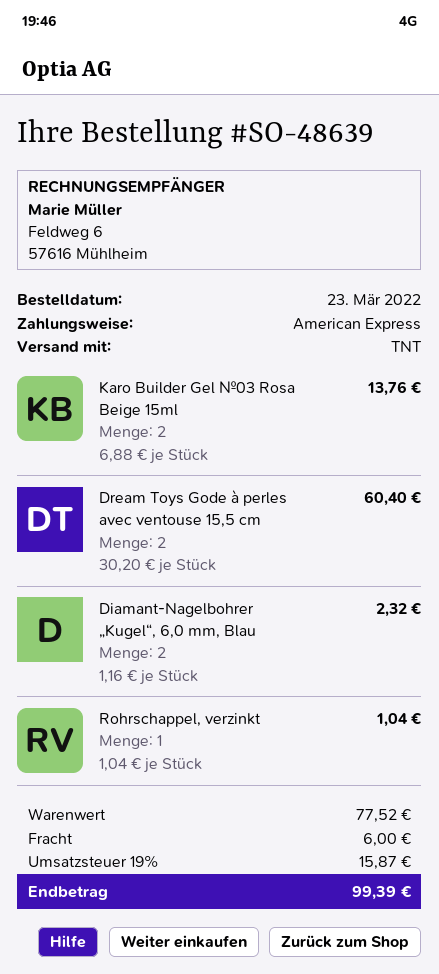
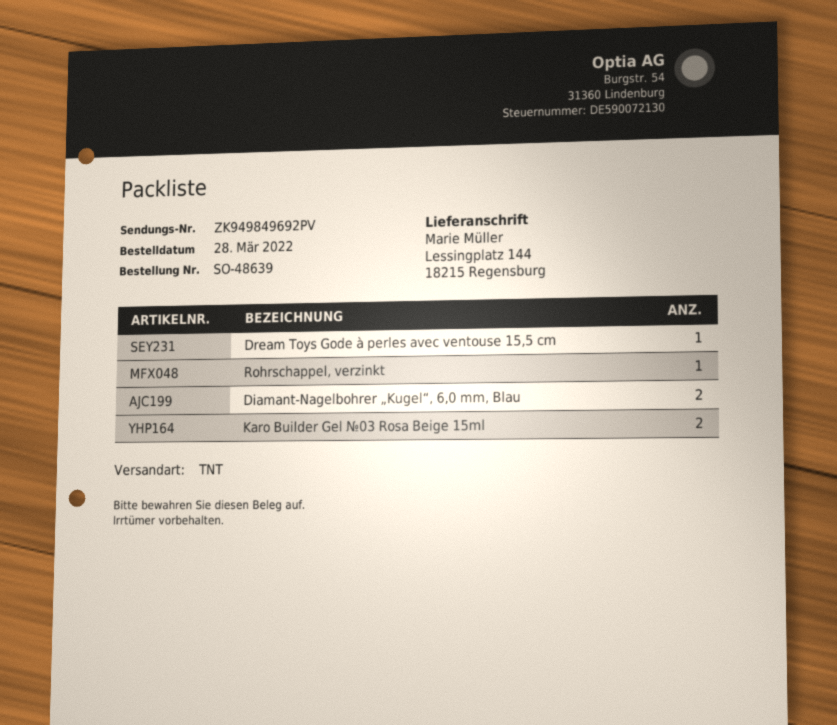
order date: 2022-03-23 -> 2022-03-28
Dream Toys Gode à perles avec ventouse 15,5 cm: 2 -> 1

